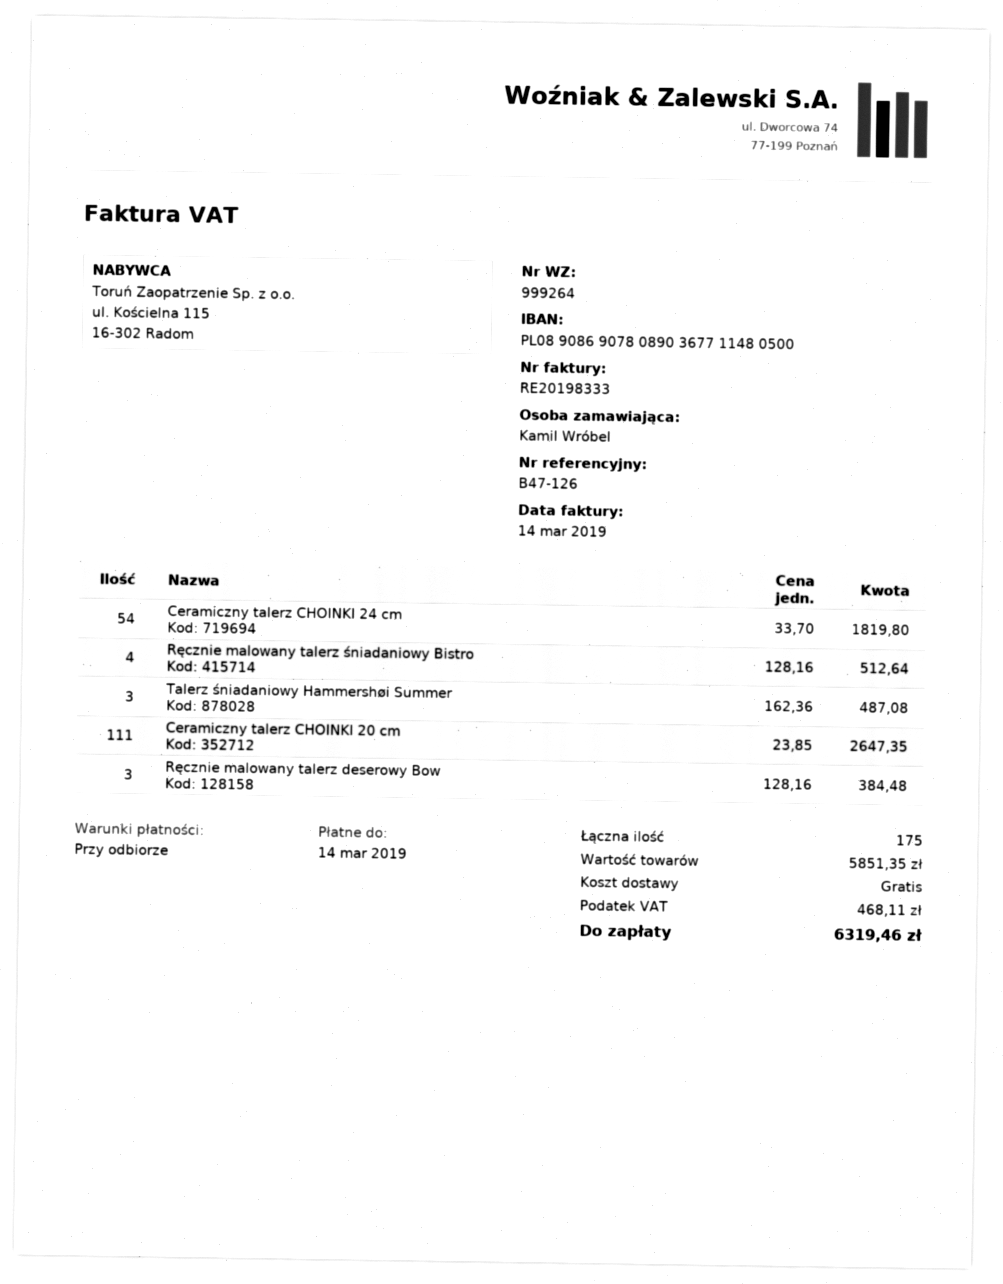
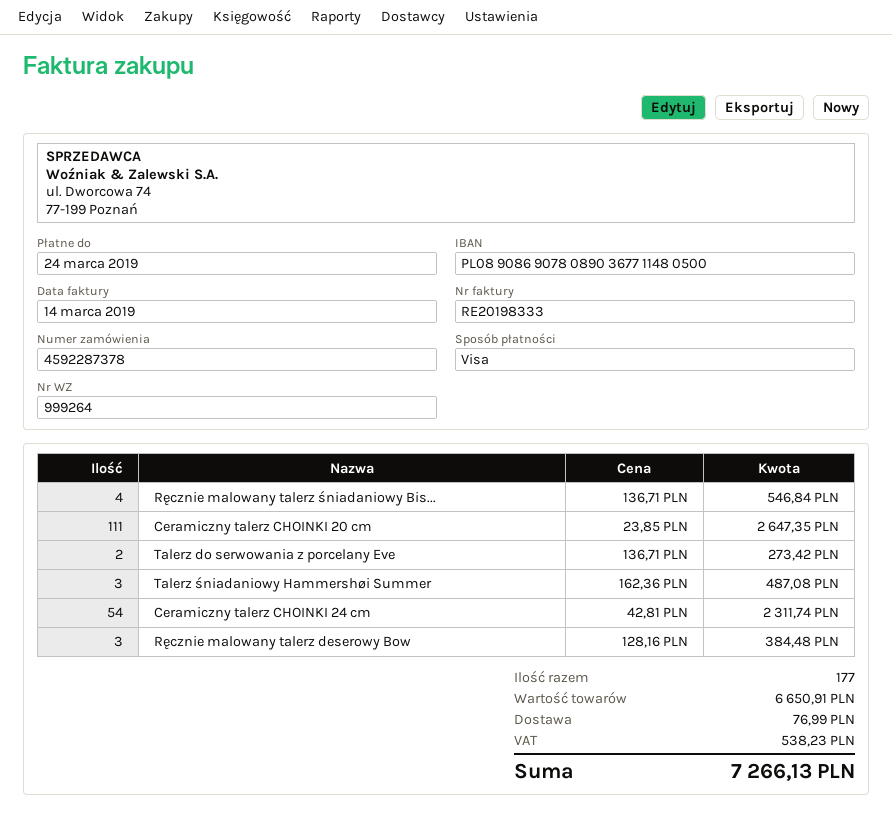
due date: 2019-03-14 -> 2019-03-24
Ceramiczny talerz CHOINKI 24 cm: 54 x 33.70 = 1819.80 -> 54 x 42.81 = 2311.74
Ręcznie malowany talerz śniadaniowy Bistro: 4 x 128.16 = 512.64 -> 4 x 136.71 = 546.84
Talerz do serwowania z porcelany Eve: none -> 2 x 136.71 = 273.42
total quantity: 175 -> 177
subtotal: 5851.35 -> 6650.91
shipping: 0.00 -> 76.99
tax: 468.11 -> 538.23
total: 6319.46 -> 7266.13

